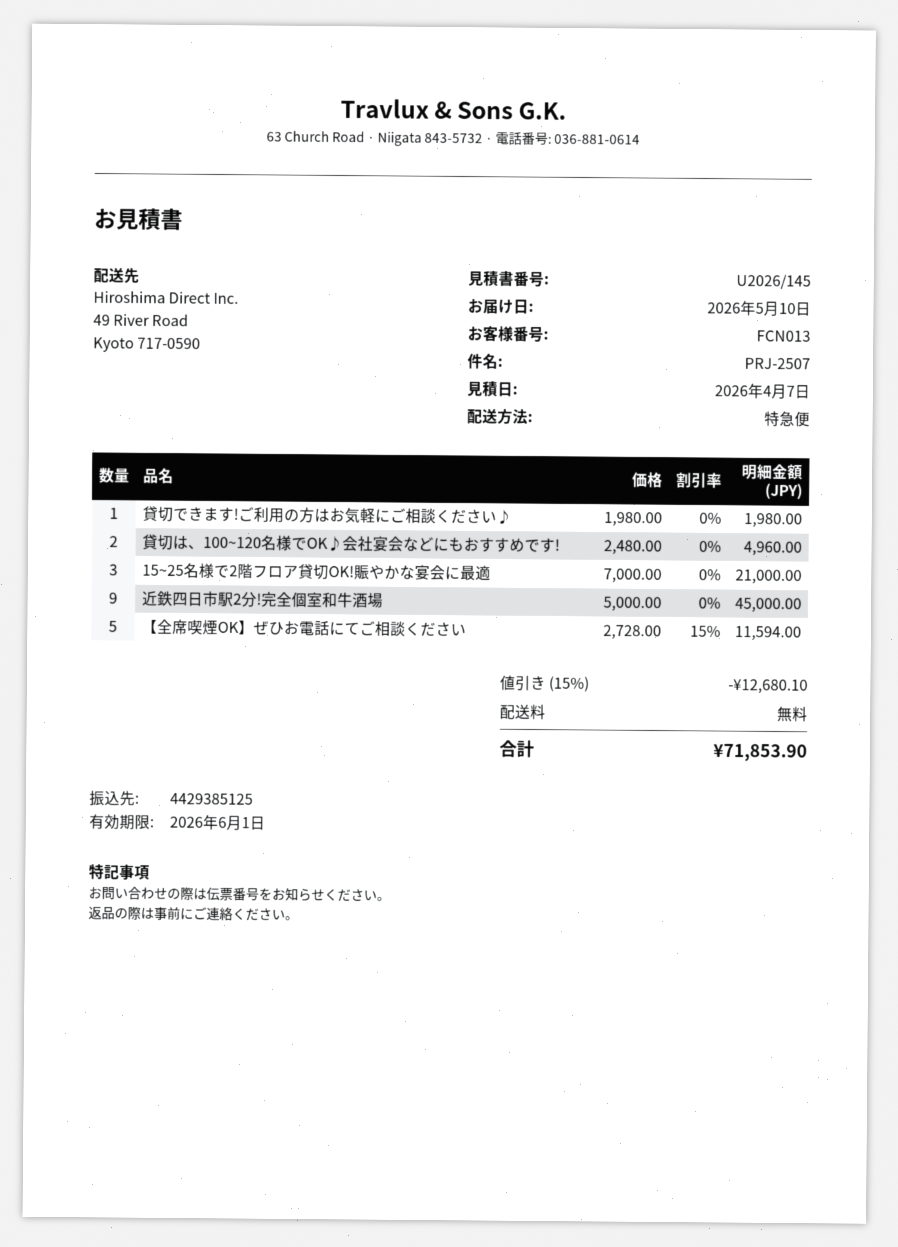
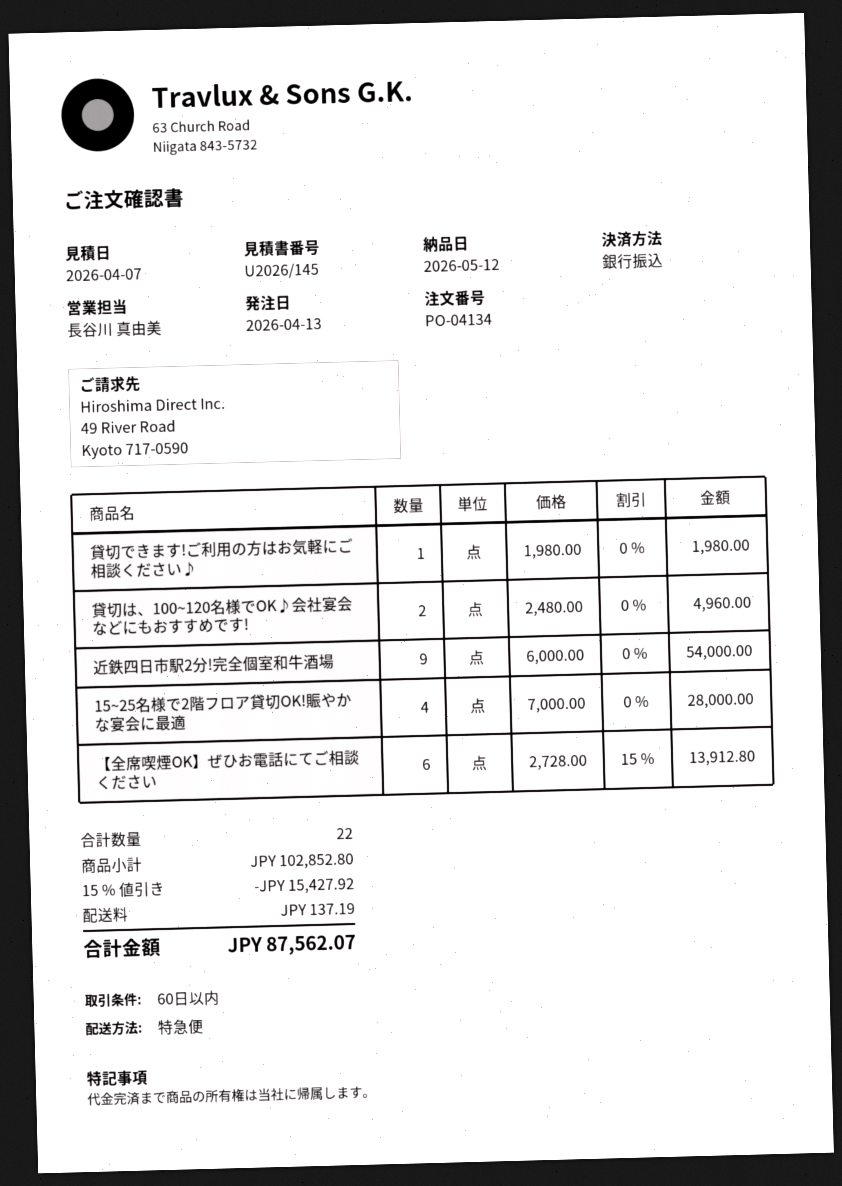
delivery date: 2026-05-10 -> 2026-05-12
15~25名様で2階フロア貸切OK!賑やかな宴会に最適: 3 x 7000.00 = 21000.00 -> 4 x 7000.00 = 28000.00
近鉄四日市駅2分!完全個室和牛酒場: 9 x 5000.00 = 45000.00 -> 9 x 6000.00 = 54000.00
【全席喫煙OK】ぜひお電話にてご相談ください: 5 x 2728.00 - 15% = 11594.00 -> 6 x 2728.00 - 15% = 13912.80
discount: 15% = 12680.10 -> 15% = 15427.92
shipping: 0.00 -> 137.19
total: 71853.90 -> 87562.07

